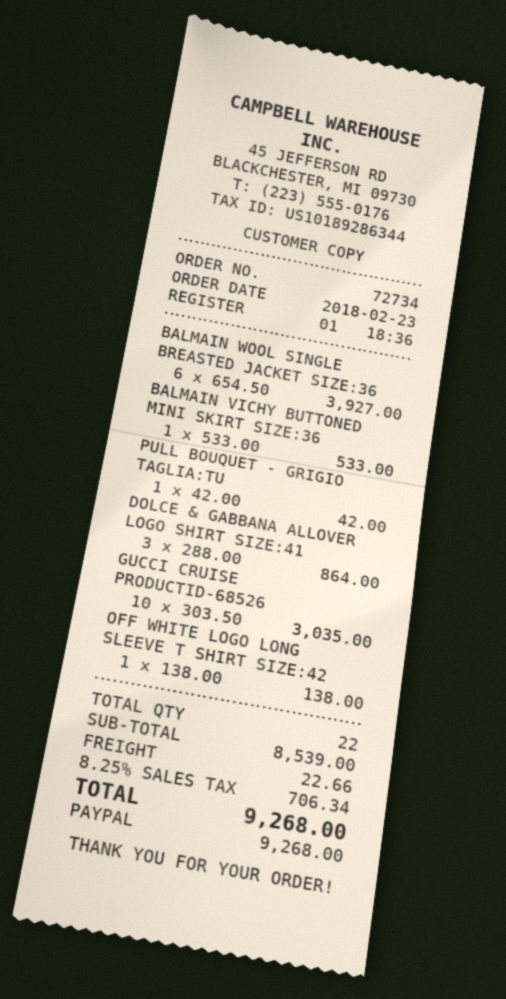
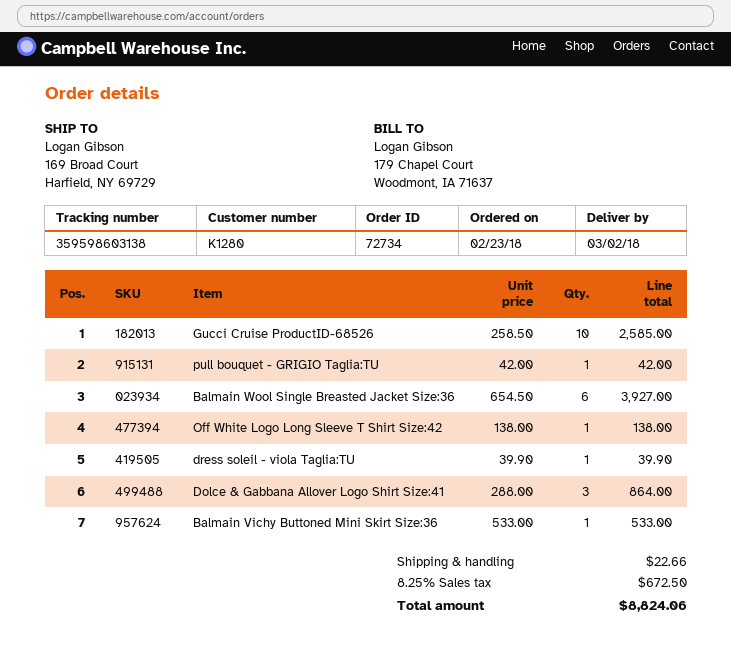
GUCCI CRUISE PRODUCTID-68526: 10 x 303.50 = 3035.00 -> 10 x 258.50 = 2585.00
dress soleil - viola Taglia:TU: none -> 1 x 39.90 = 39.90
tax: 8.25% = 706.34 -> 8.25% = 672.50
total: 9268.00 -> 8824.06

